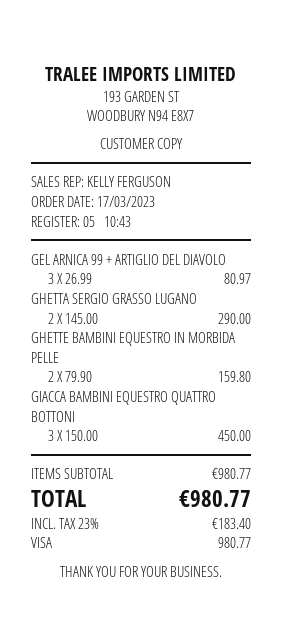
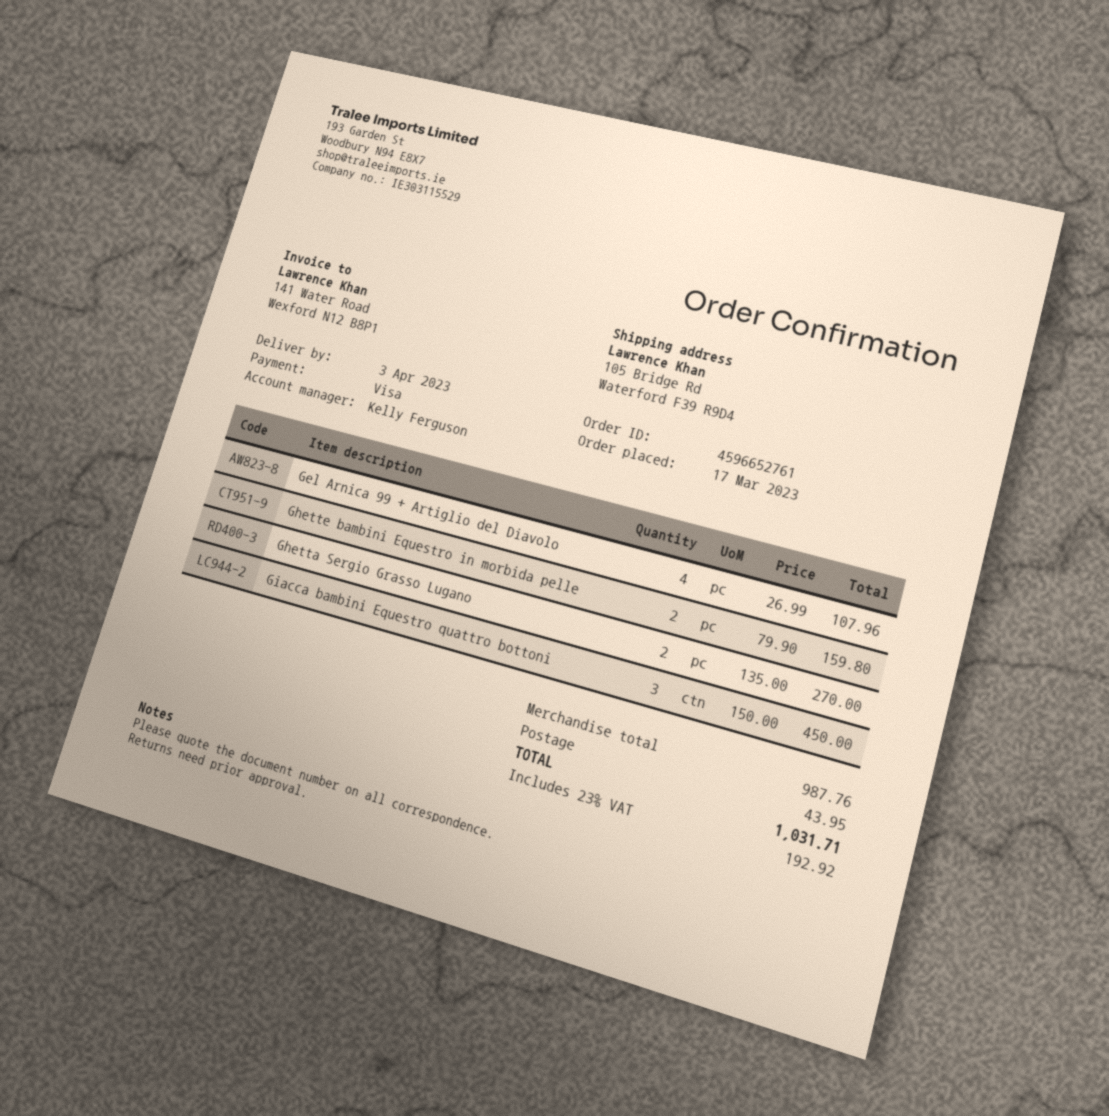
GEL ARNICA 99 + ARTIGLIO DEL DIAVOLO: 3 x 26.99 = 80.97 -> 4 x 26.99 = 107.96
GHETTA SERGIO GRASSO LUGANO: 2 x 145.00 = 290.00 -> 2 x 135.00 = 270.00
subtotal: 980.77 -> 987.76
shipping: none -> 43.95
tax: 23% = 183.40 -> 23% = 192.92
total: 980.77 -> 1031.71

